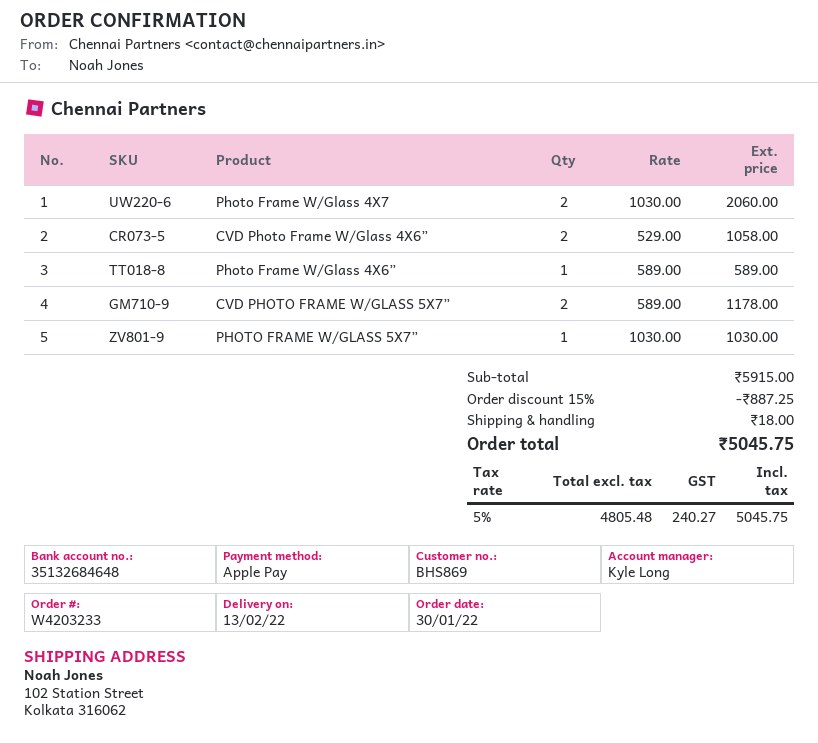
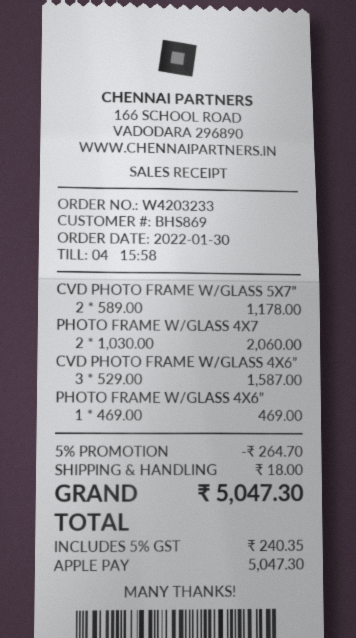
CVD Photo Frame W/Glass 4X6”: 2 x 529.00 = 1058.00 -> 3 x 529.00 = 1587.00
Photo Frame W/Glass 4X6”: 1 x 589.00 = 589.00 -> 1 x 469.00 = 469.00
PHOTO FRAME W/GLASS 5X7”: 1 x 1030.00 = 1030.00 -> none
discount: 15% = 887.25 -> 5% = 264.70
tax: 5% = 240.27 -> 5% = 240.35
total: 5045.75 -> 5047.30

